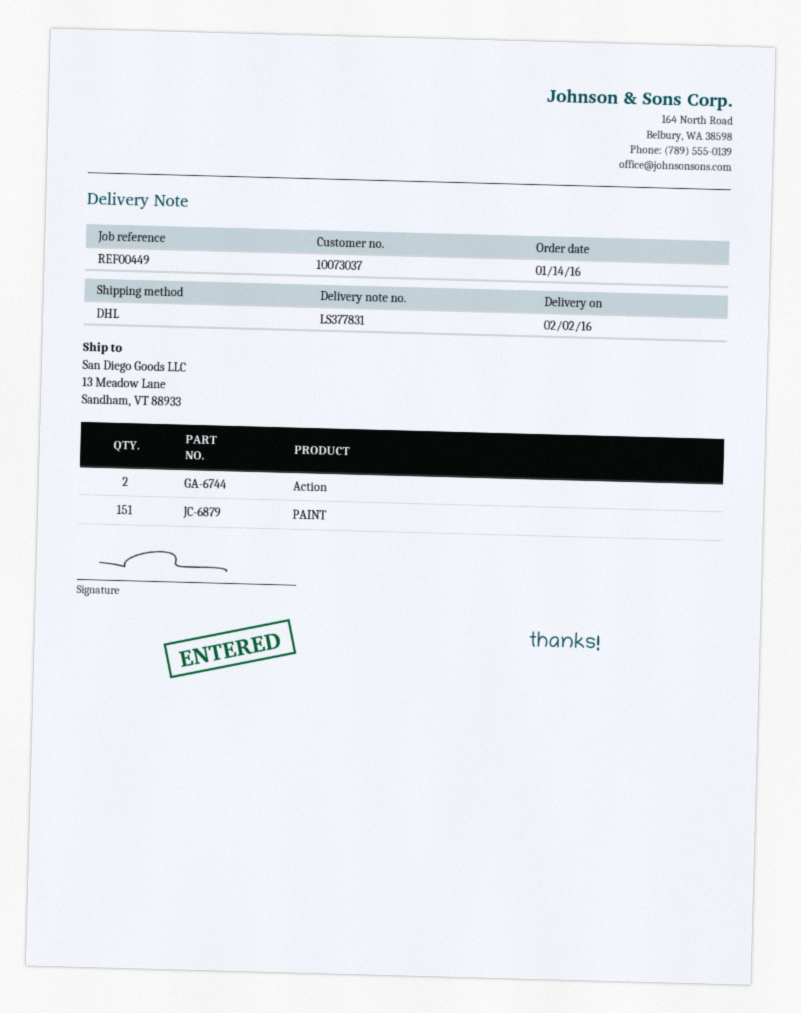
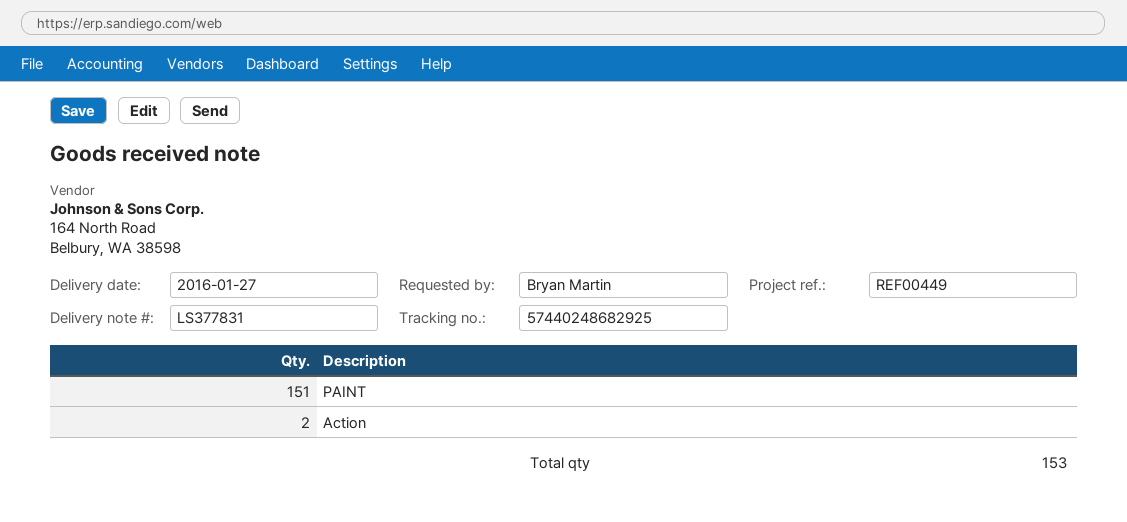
delivery date: 2016-02-02 -> 2016-01-27

